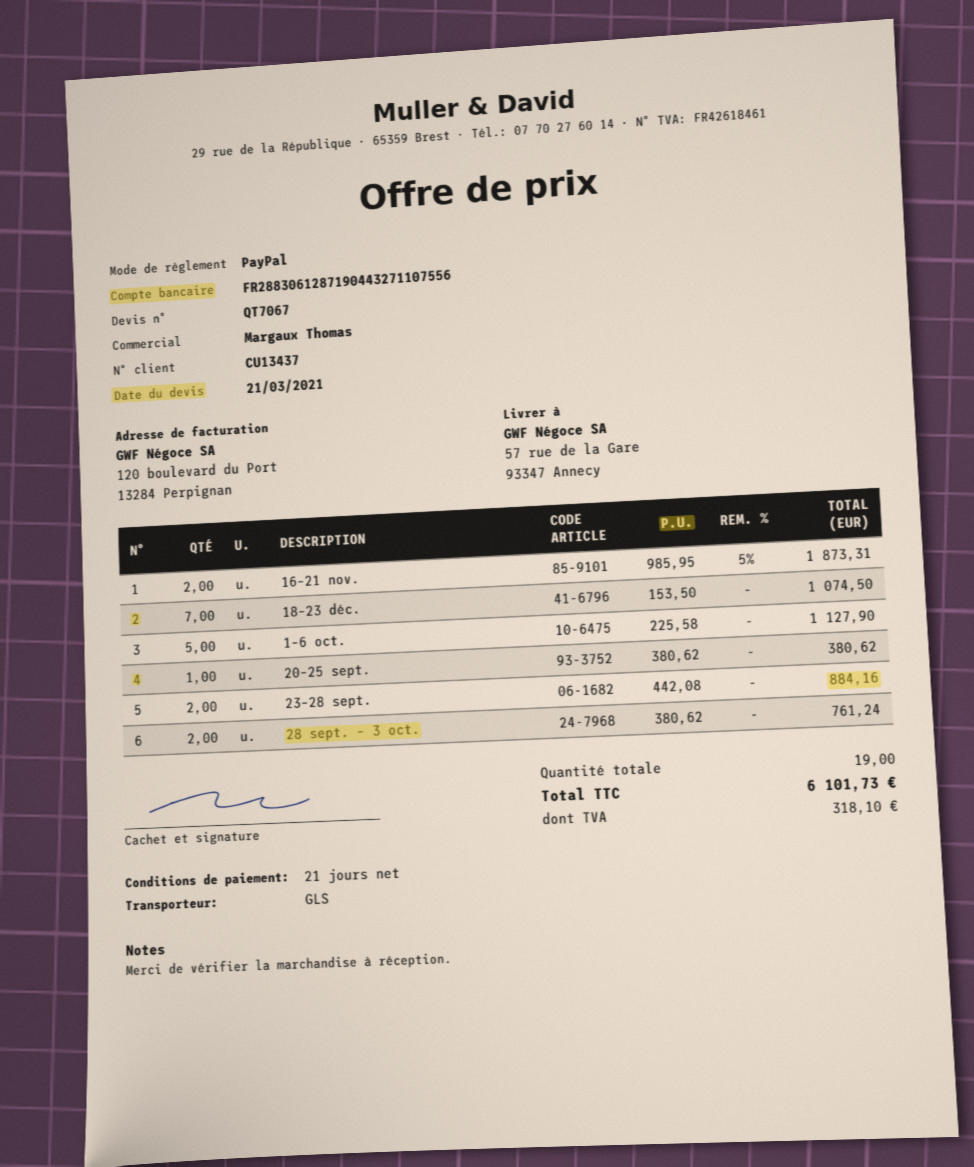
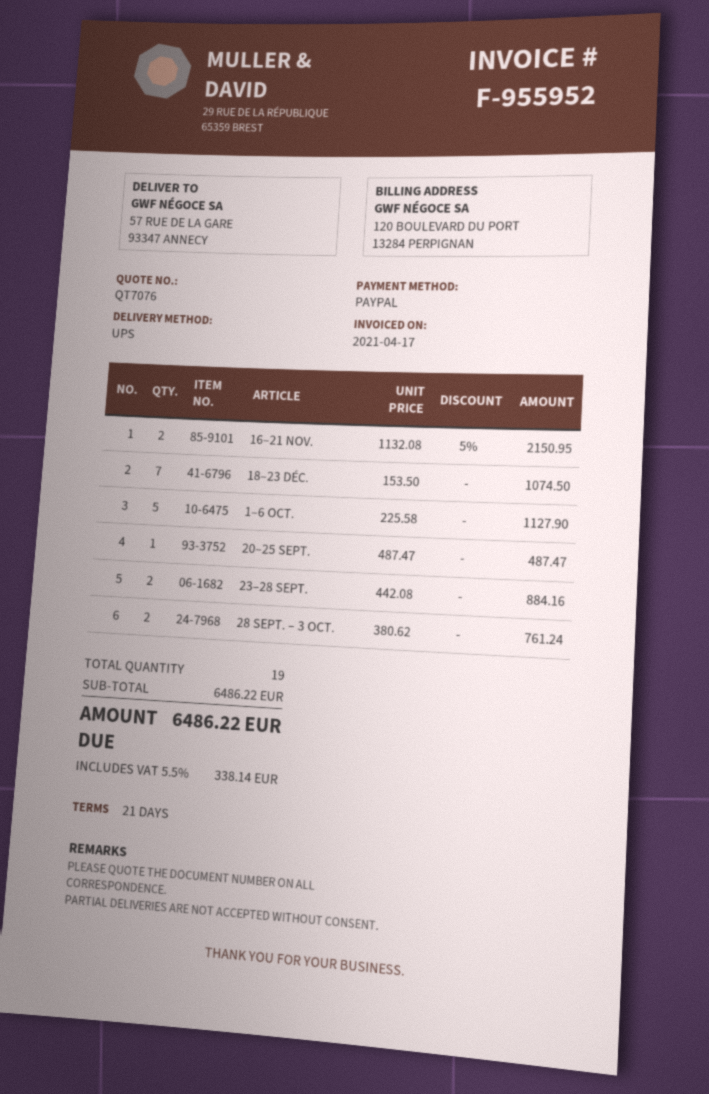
quote number: QT7067 -> QT7076
shipping method: GLS -> UPS
16–21 nov.: 2 x 985.95 - 5% = 1873.31 -> 2 x 1132.08 - 5% = 2150.95
20–25 sept.: 1 x 380.62 = 380.62 -> 1 x 487.47 = 487.47
tax: 318.10 -> 338.14
total: 6101.73 -> 6486.22

